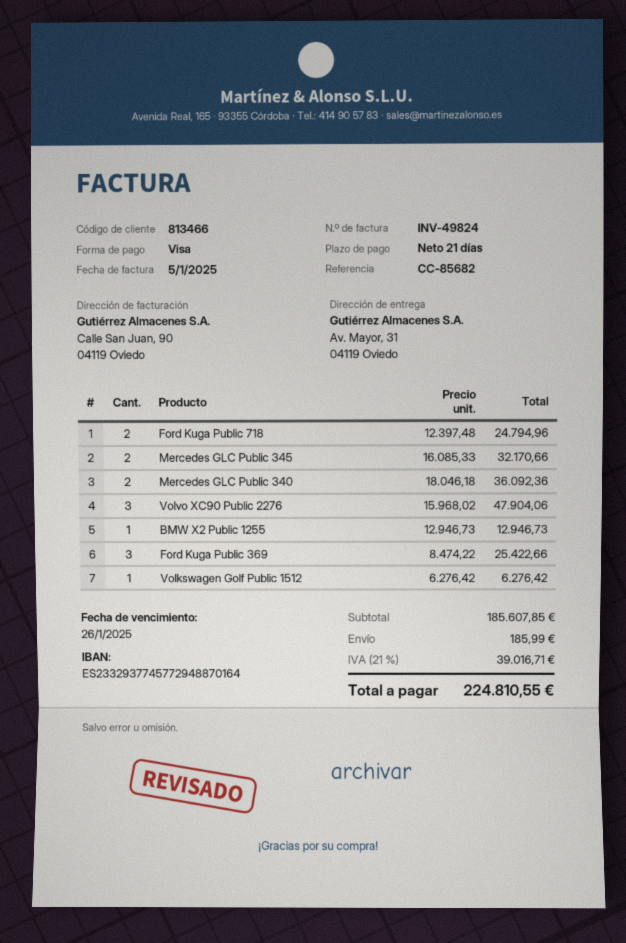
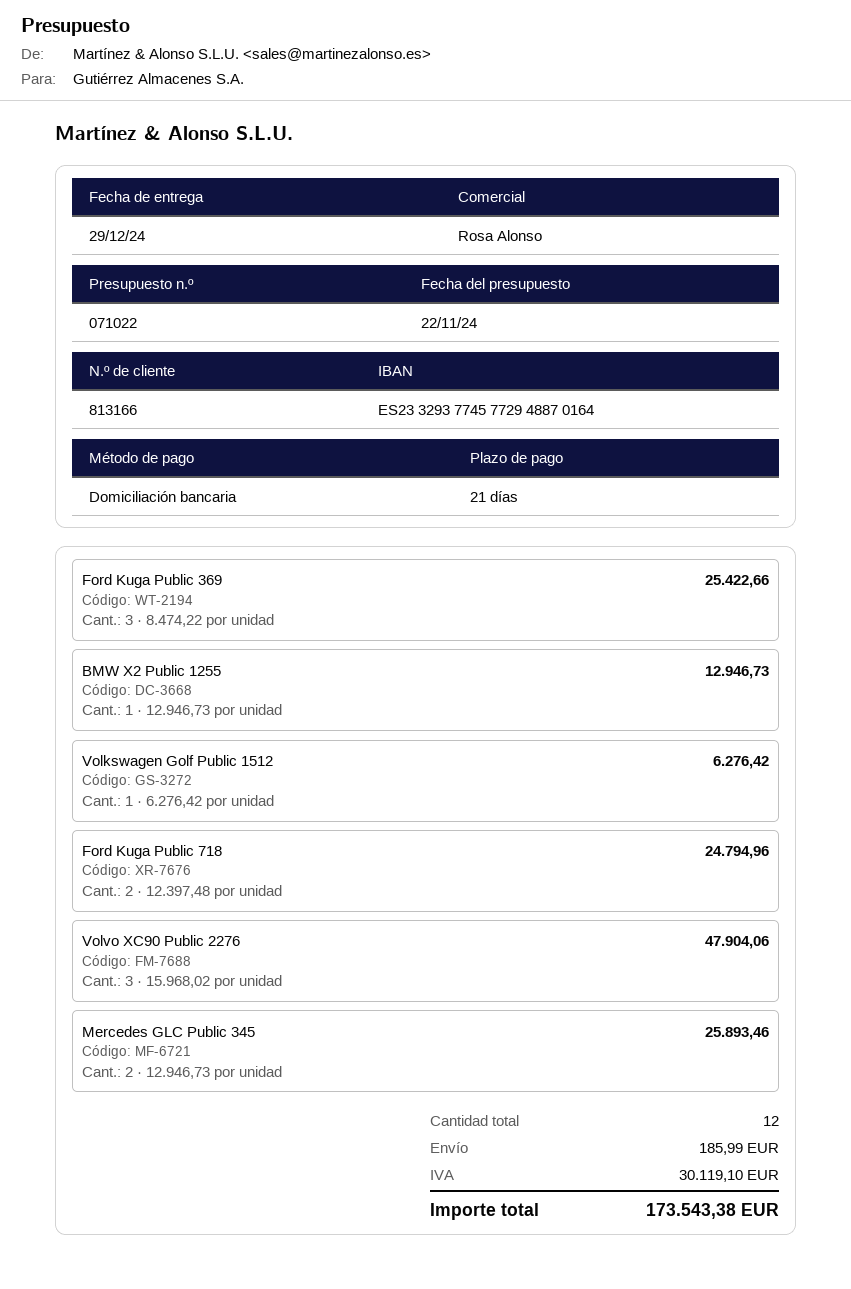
customer number: 813466 -> 813166
payment method: Visa -> direct debit
Mercedes GLC Public 345: 2 x 16085.33 = 32170.66 -> 2 x 12946.73 = 25893.46
Mercedes GLC Public 340: 2 x 18046.18 = 36092.36 -> none
tax: 39016.71 -> 30119.10
total: 224810.55 -> 173543.38

